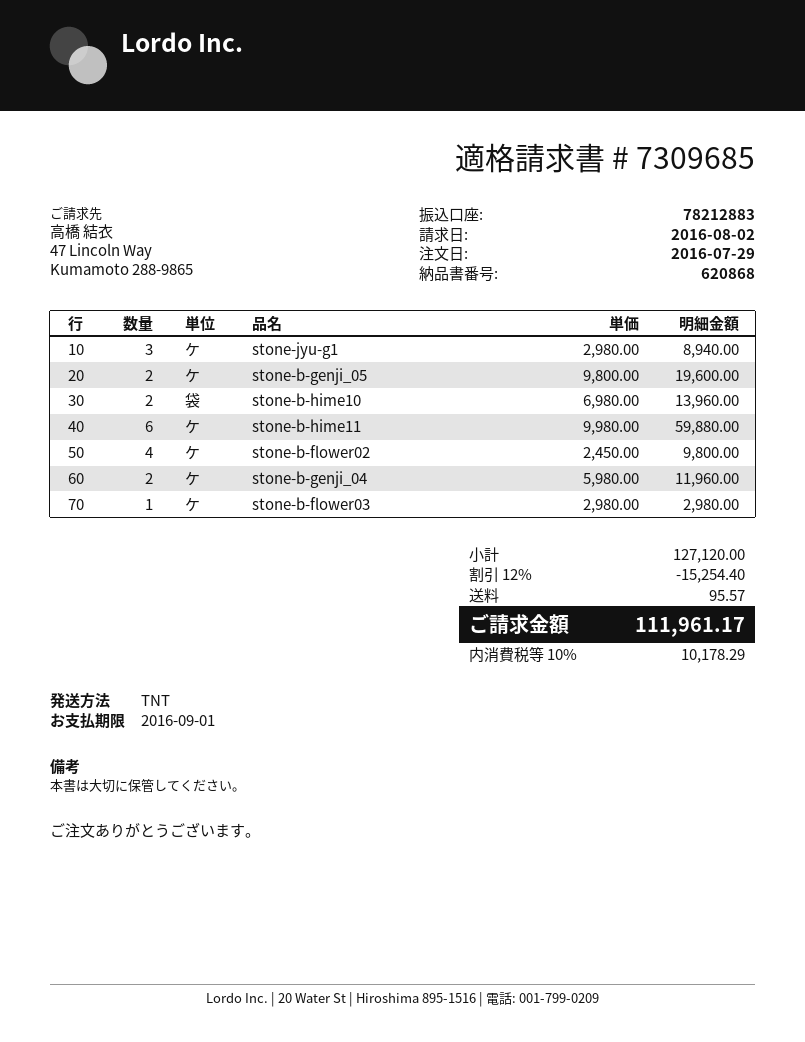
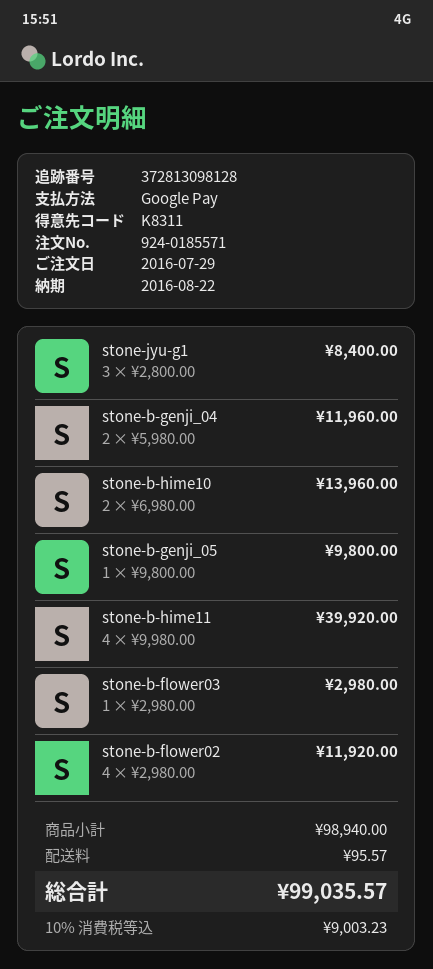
stone-jyu-g1: 3 x 2980.00 = 8940.00 -> 3 x 2800.00 = 8400.00
stone-b-genji_05: 2 x 9800.00 = 19600.00 -> 1 x 9800.00 = 9800.00
stone-b-hime11: 6 x 9980.00 = 59880.00 -> 4 x 9980.00 = 39920.00
stone-b-flower02: 4 x 2450.00 = 9800.00 -> 4 x 2980.00 = 11920.00
subtotal: 127120.00 -> 98940.00
discount: 12% = 15254.40 -> none
tax: 10% = 10178.29 -> 10% = 9003.23
total: 111961.17 -> 99035.57

